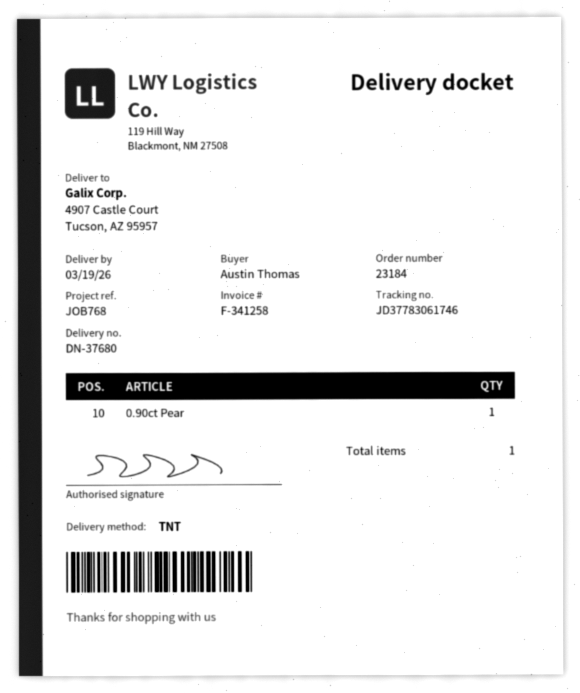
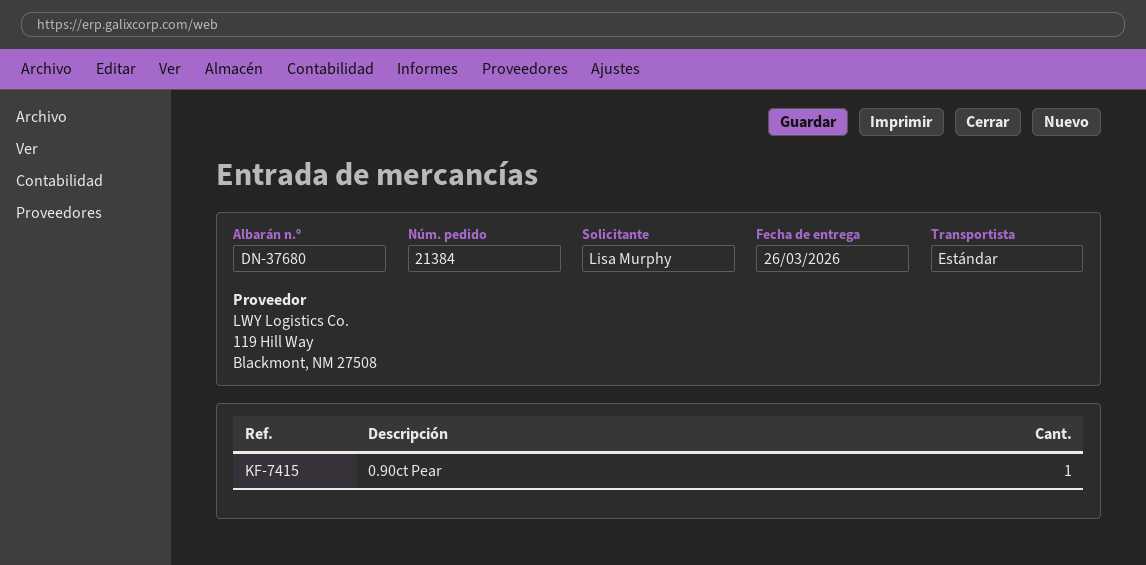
order number: 23184 -> 21384
delivery date: 2026-03-19 -> 2026-03-26
ordered by: Austin Thomas -> Lisa Murphy
shipping method: TNT -> standard

